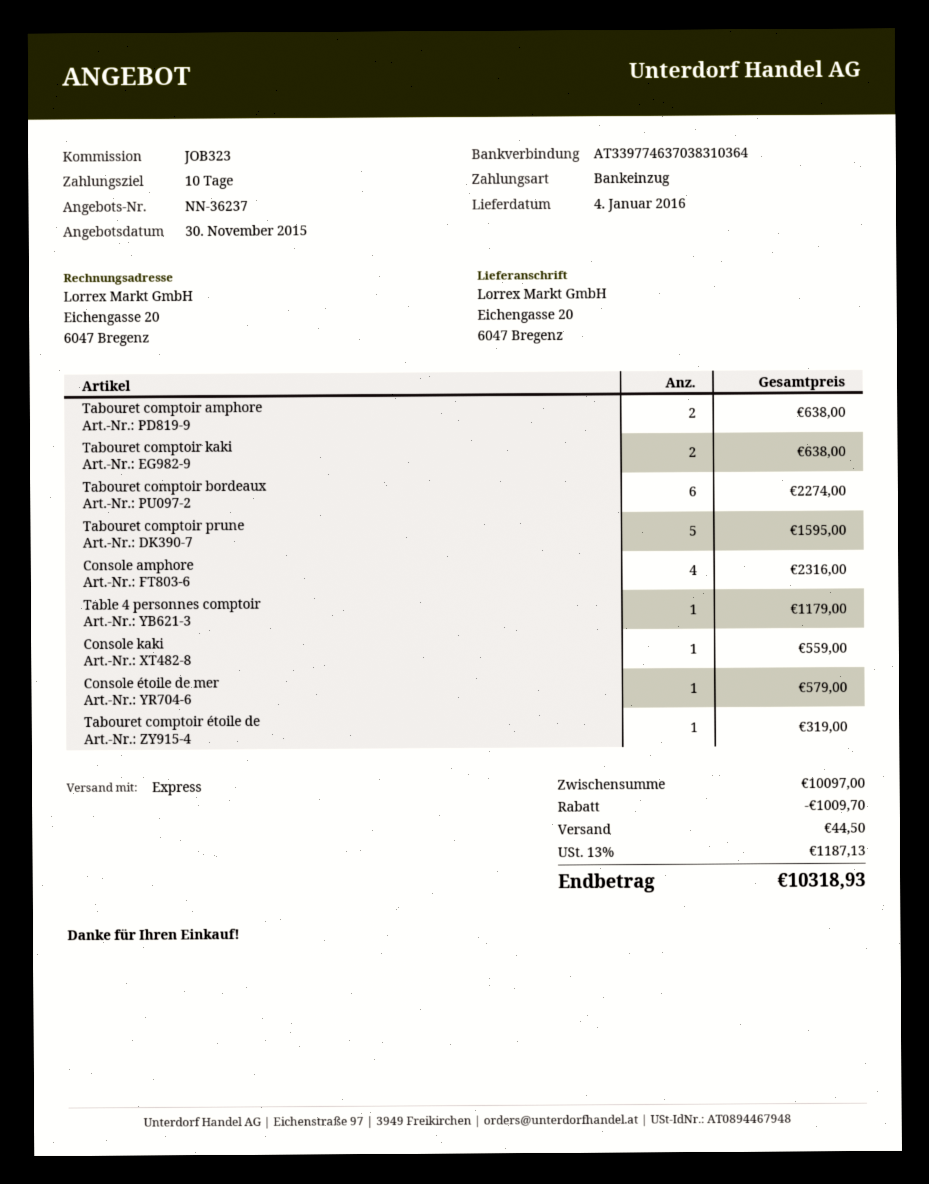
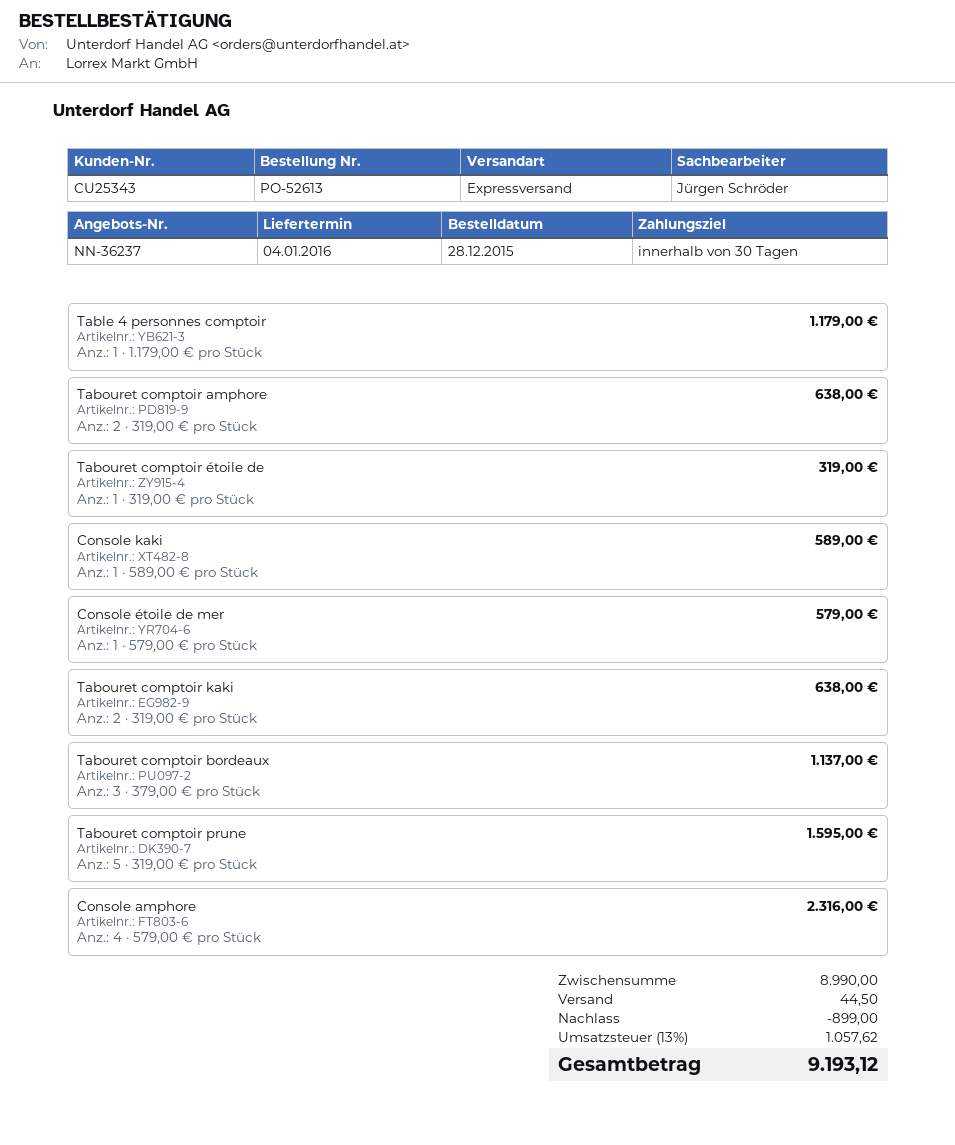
payment terms: 10 days -> 30 days
Tabouret comptoir bordeaux: 6 for 2274.00 -> 3 for 1137.00
Console kaki: 1 for 559.00 -> 1 for 589.00
subtotal: 10097.00 -> 8990.00
discount: 1009.70 -> 899.00
tax: 13% = 1187.13 -> 13% = 1057.62
total: 10318.93 -> 9193.12

